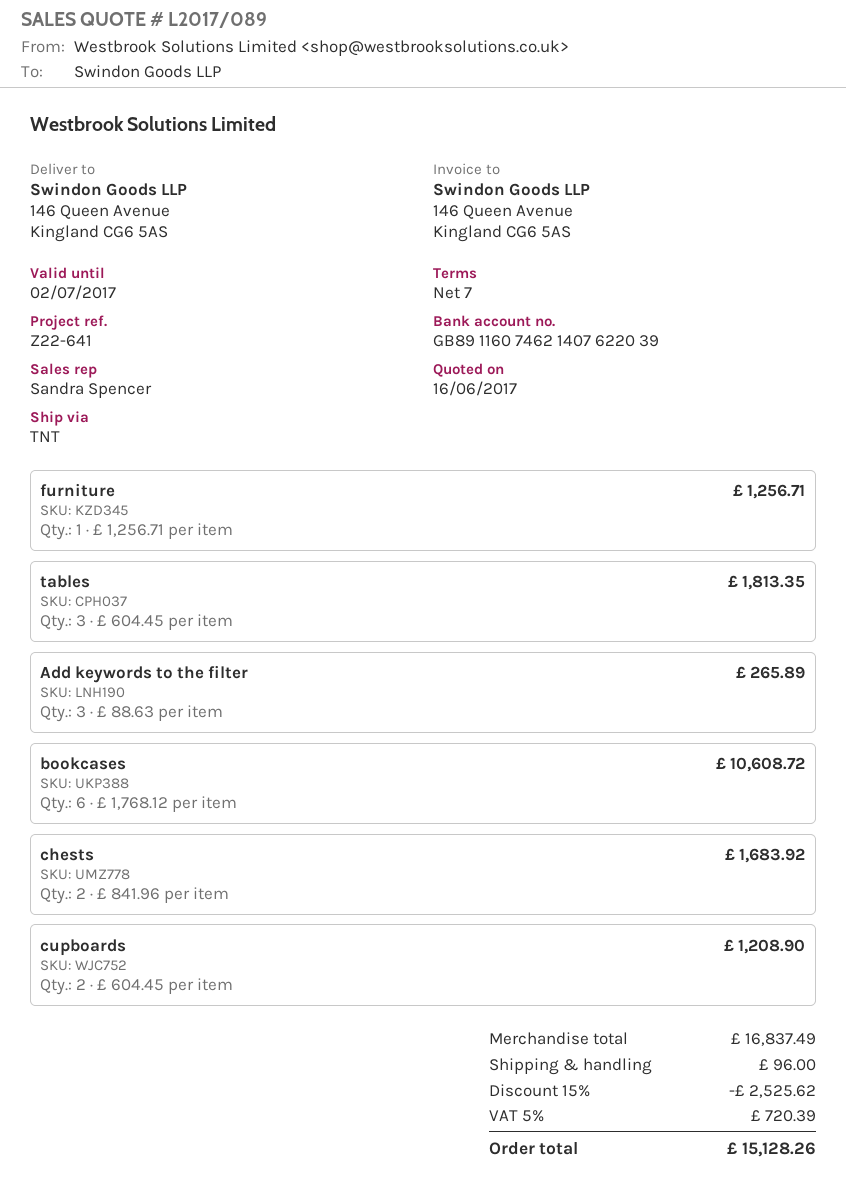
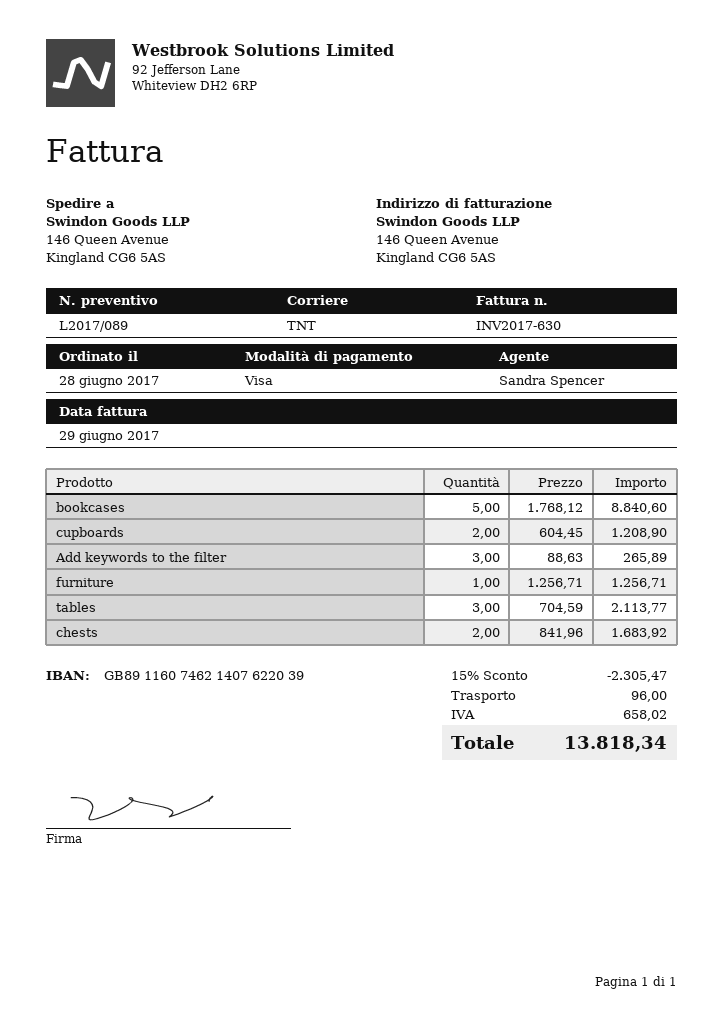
tables: 3 x 604.45 = 1813.35 -> 3 x 704.59 = 2113.77
bookcases: 6 x 1768.12 = 10608.72 -> 5 x 1768.12 = 8840.60
discount: 15% = 2525.62 -> 15% = 2305.47
tax: 720.39 -> 658.02
total: 15128.26 -> 13818.34

